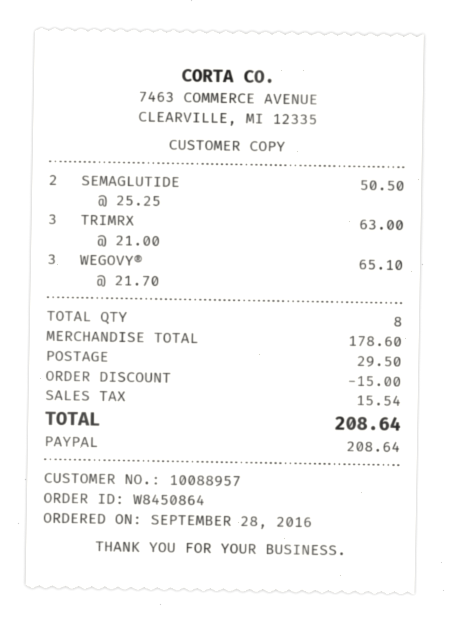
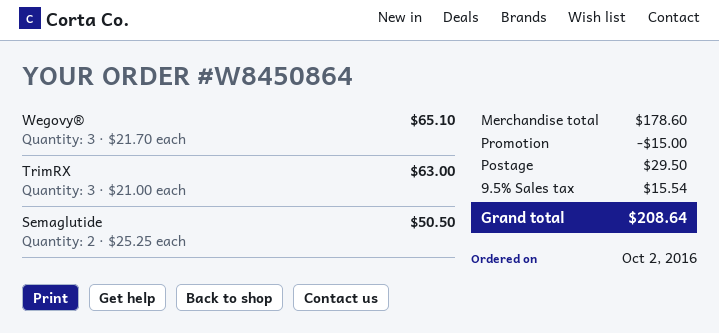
order date: 2016-09-28 -> 2016-10-02

